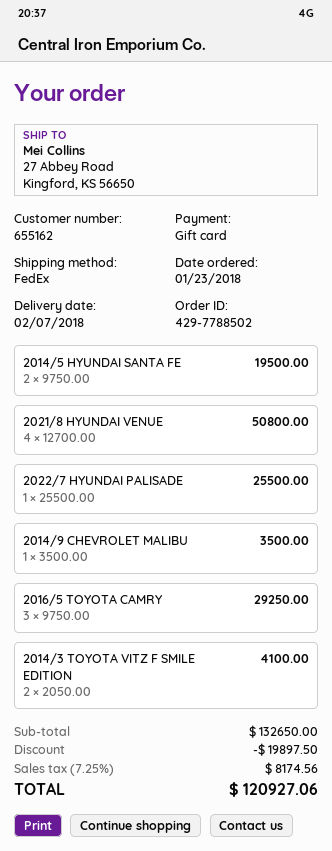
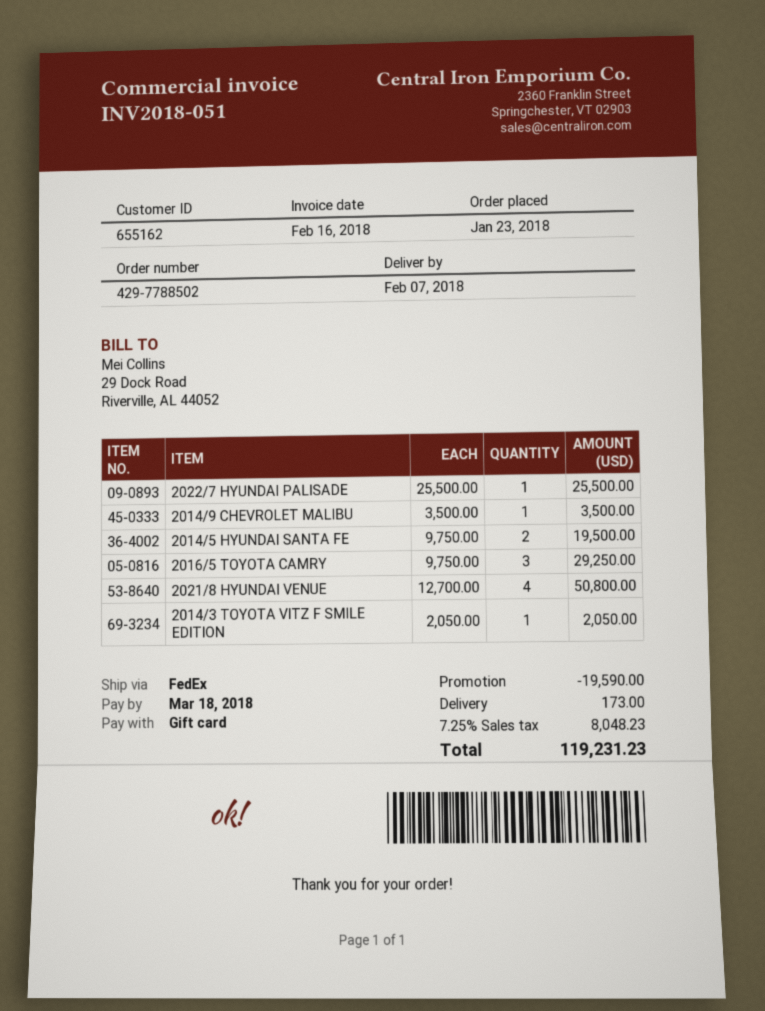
2014/3 TOYOTA VITZ F SMILE EDITION: 2 x 2050.00 = 4100.00 -> 1 x 2050.00 = 2050.00
discount: 19897.50 -> 19590.00
shipping: none -> 173.00
tax: 7.25% = 8174.56 -> 7.25% = 8048.23
total: 120927.06 -> 119231.23

